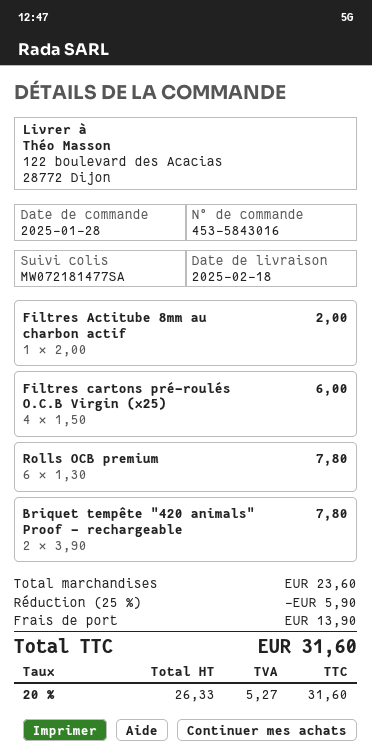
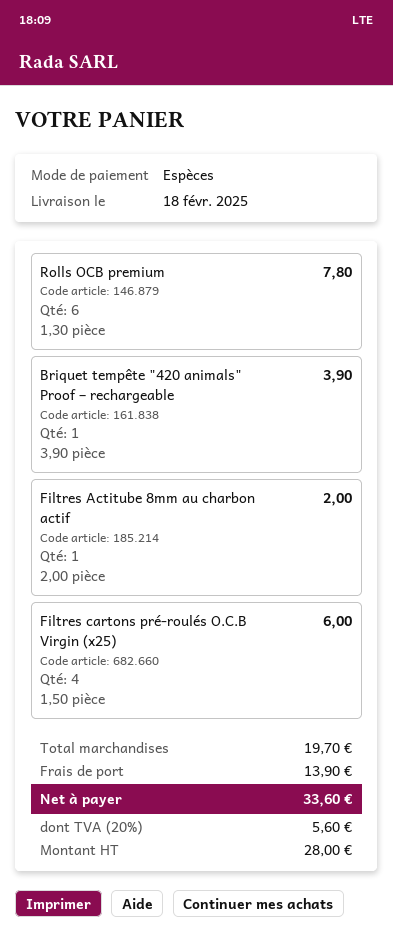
Briquet tempête "420 animals" Proof – rechargeable: 2 x 3.90 = 7.80 -> 1 x 3.90 = 3.90
subtotal: 23.60 -> 19.70
discount: 25% = 5.90 -> none
net: 26.33 -> 28.00
tax: 20% = 5.27 -> 20% = 5.60
total: 31.60 -> 33.60

